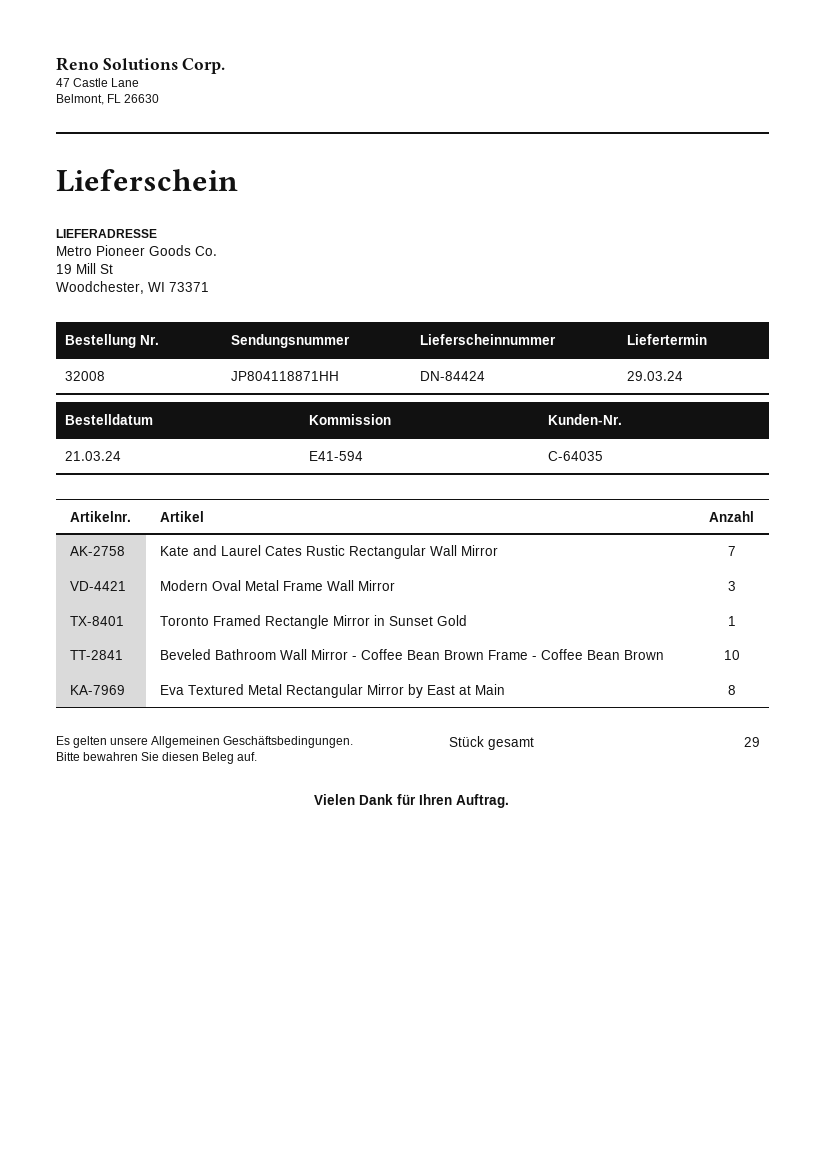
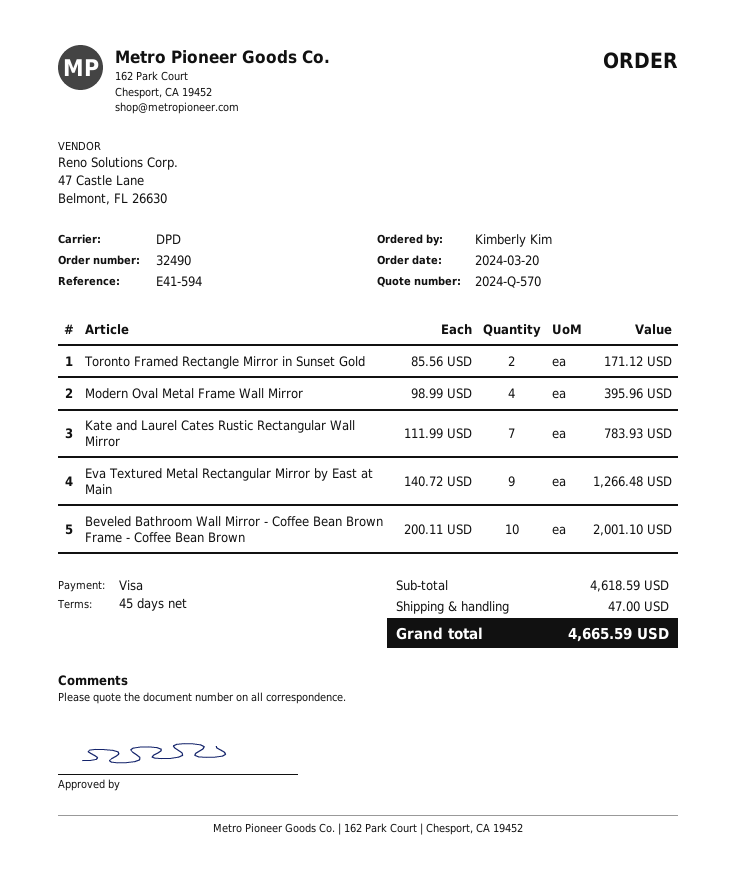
order number: 32008 -> 32490
order date: 2024-03-21 -> 2024-03-20
Modern Oval Metal Frame Wall Mirror: 3 -> 4
Toronto Framed Rectangle Mirror in Sunset Gold: 1 -> 2
Eva Textured Metal Rectangular Mirror by East at Main: 8 -> 9

